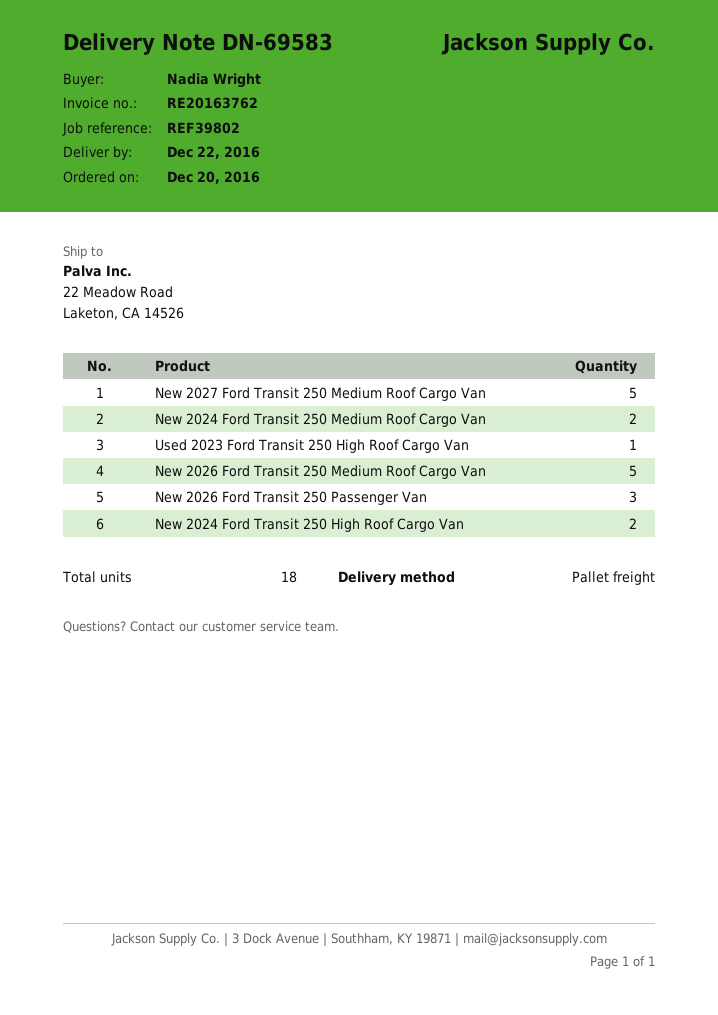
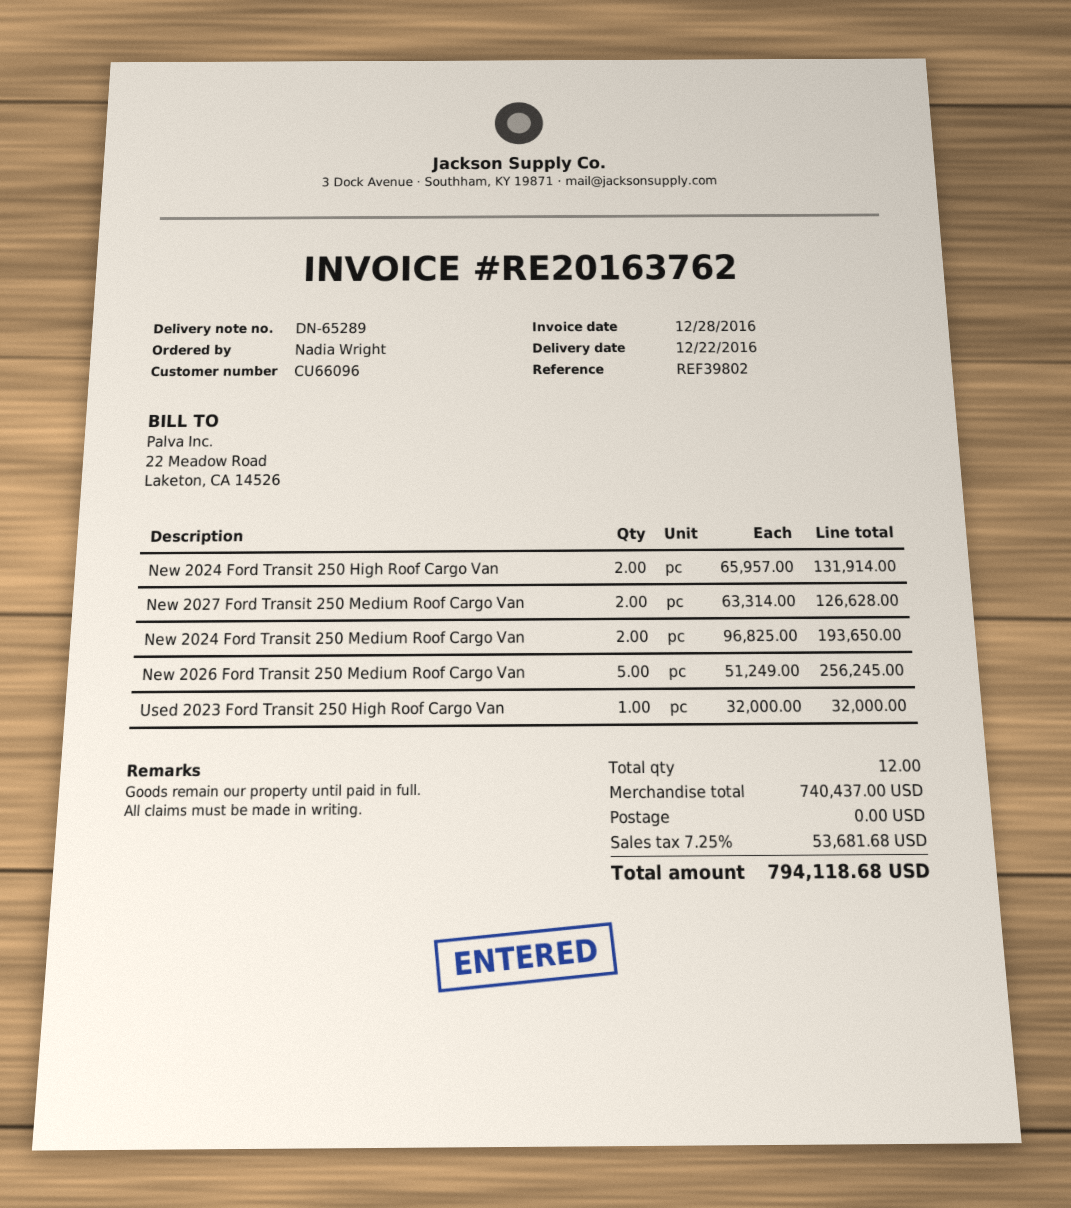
delivery note number: DN-69583 -> DN-65289
New 2027 Ford Transit 250 Medium Roof Cargo Van: 5 -> 2
New 2026 Ford Transit 250 Passenger Van: 3 -> none
total quantity: 18 -> 12

